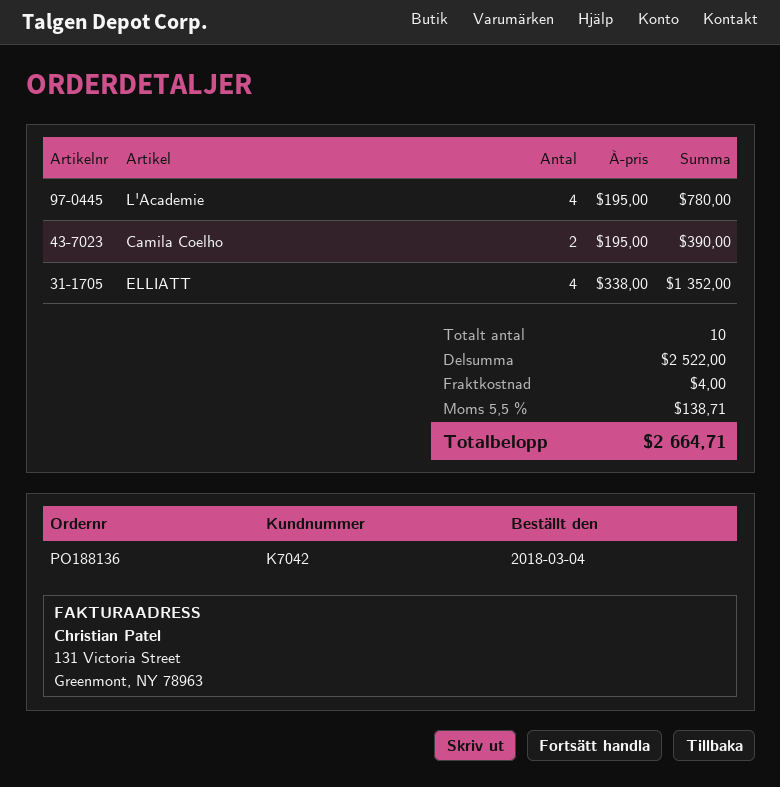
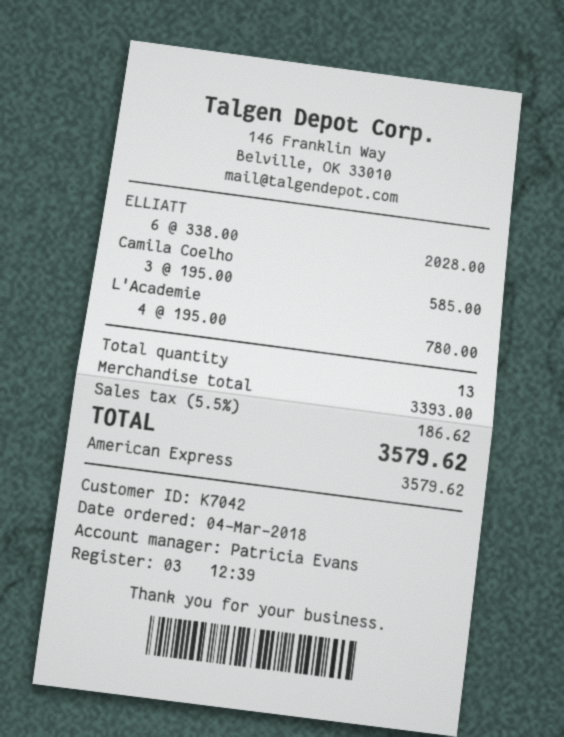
Camila Coelho: 2 x 195.00 = 390.00 -> 3 x 195.00 = 585.00
ELLIATT: 4 x 338.00 = 1352.00 -> 6 x 338.00 = 2028.00
total quantity: 10 -> 13
subtotal: 2522.00 -> 3393.00
shipping: 4.00 -> none
tax: 5.5% = 138.71 -> 5.5% = 186.62
total: 2664.71 -> 3579.62

